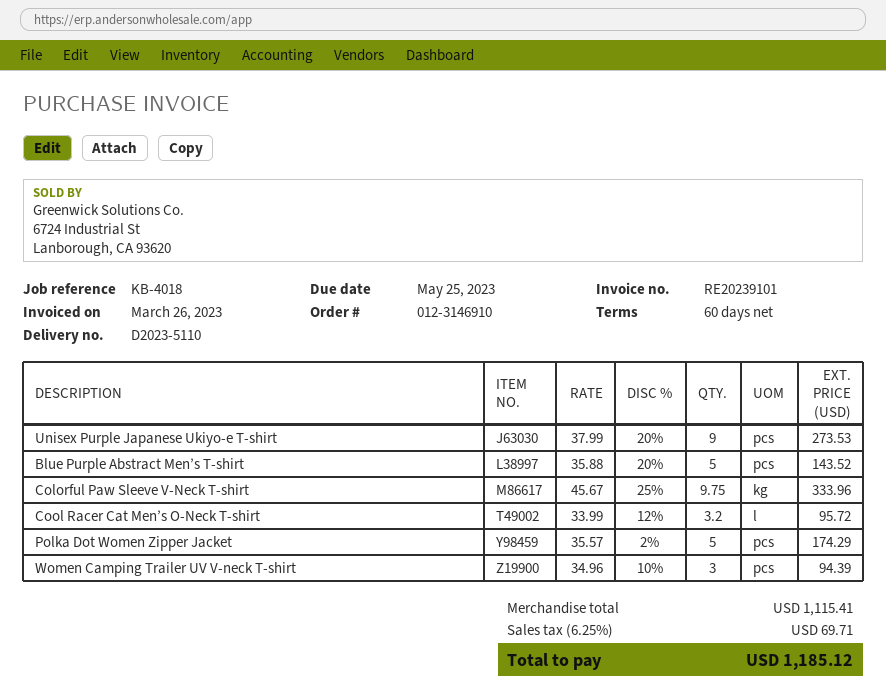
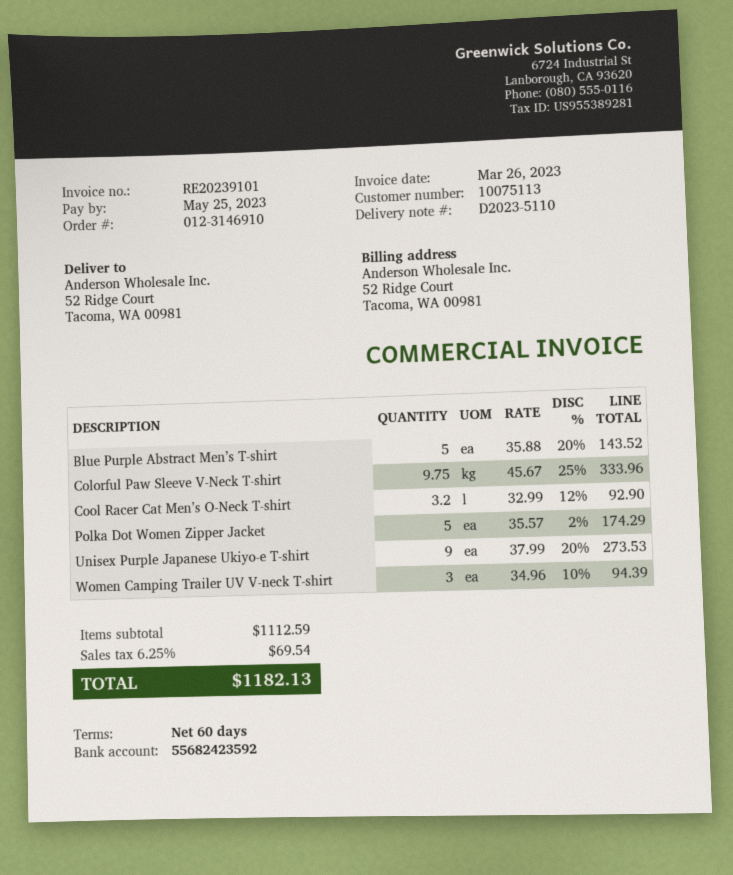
Cool Racer Cat Men’s O-Neck T-shirt: 3.2 x 33.99 - 12% = 95.72 -> 3.2 x 32.99 - 12% = 92.90
subtotal: 1115.41 -> 1112.59
tax: 6.25% = 69.71 -> 6.25% = 69.54
total: 1185.12 -> 1182.13

